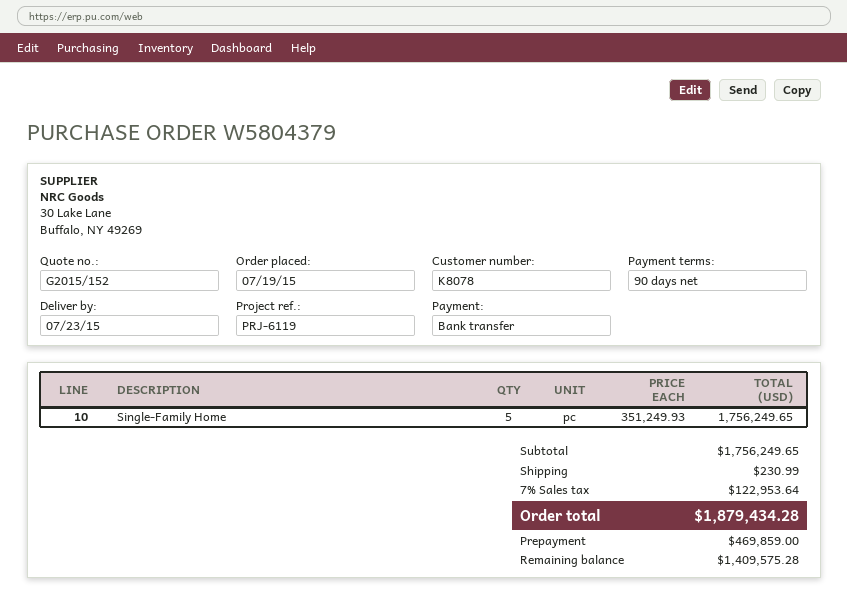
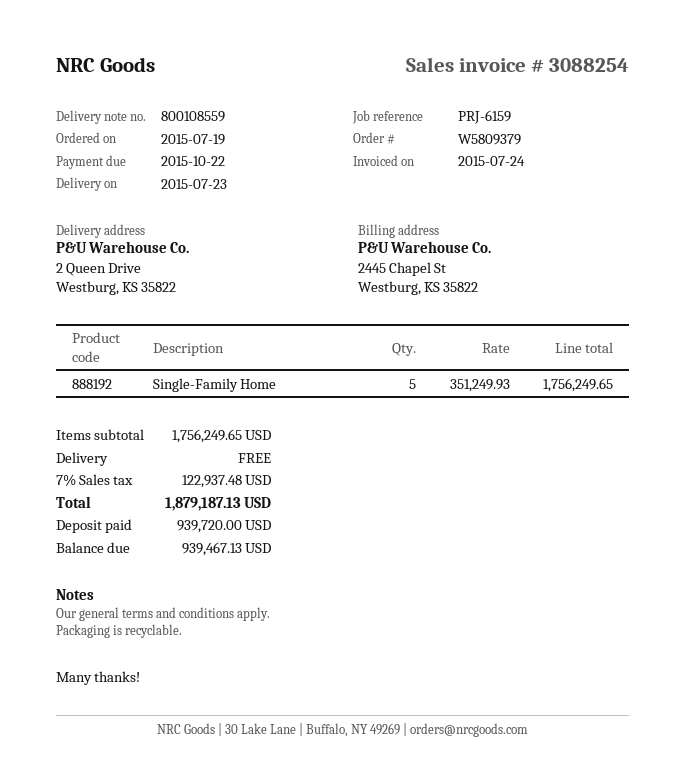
order number: W5804379 -> W5809379
reference: PRJ-6119 -> PRJ-6159
shipping: 230.99 -> 0.00
tax: 7% = 122953.64 -> 7% = 122937.48
total: 1879434.28 -> 1879187.13
deposit: 469859.00 -> 939720.00
balance: 1409575.28 -> 939467.13

